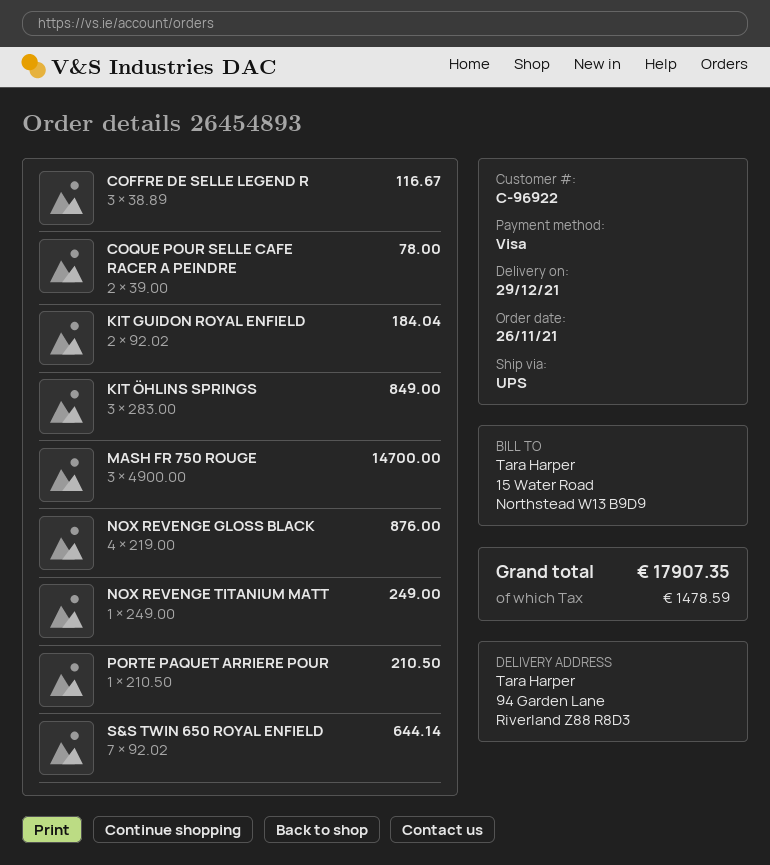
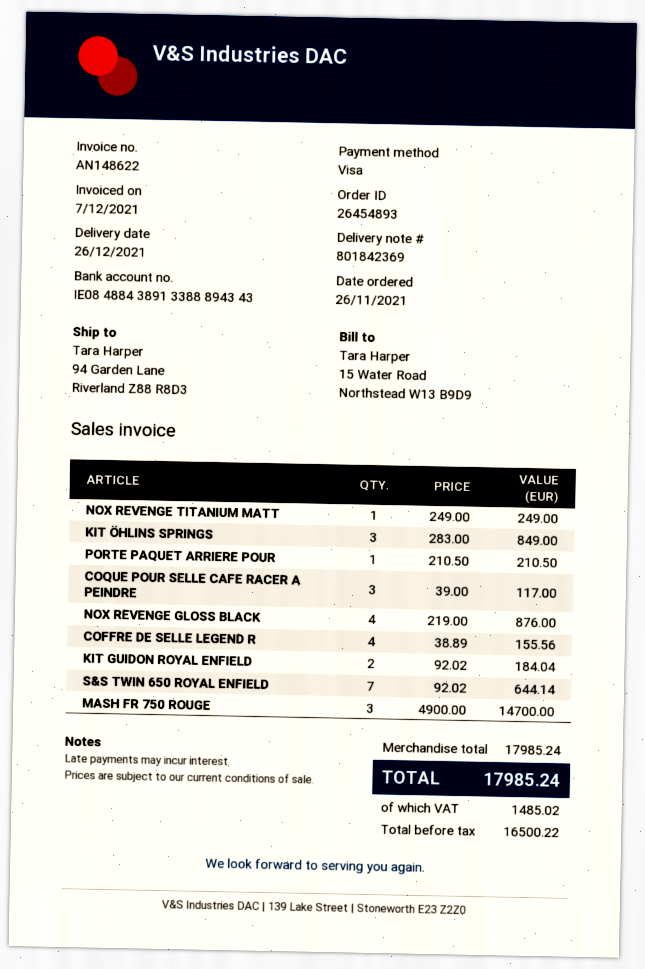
delivery date: 2021-12-29 -> 2021-12-26
COFFRE DE SELLE LEGEND R: 3 x 38.89 = 116.67 -> 4 x 38.89 = 155.56
COQUE POUR SELLE CAFE RACER A PEINDRE: 2 x 39.00 = 78.00 -> 3 x 39.00 = 117.00
tax: 1478.59 -> 1485.02
total: 17907.35 -> 17985.24

